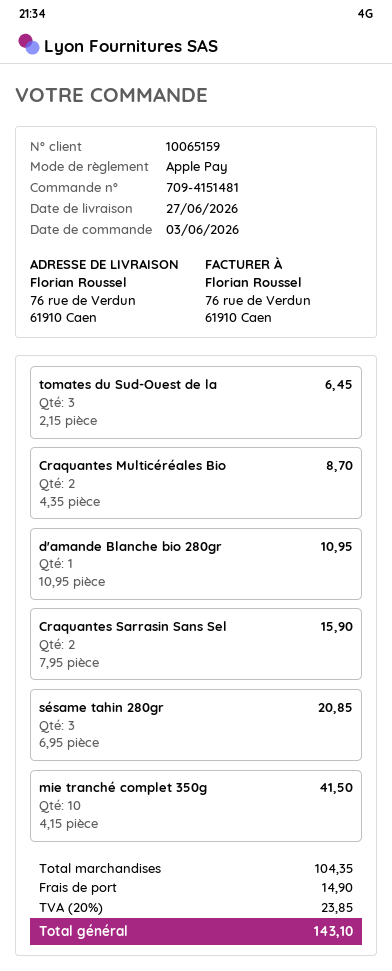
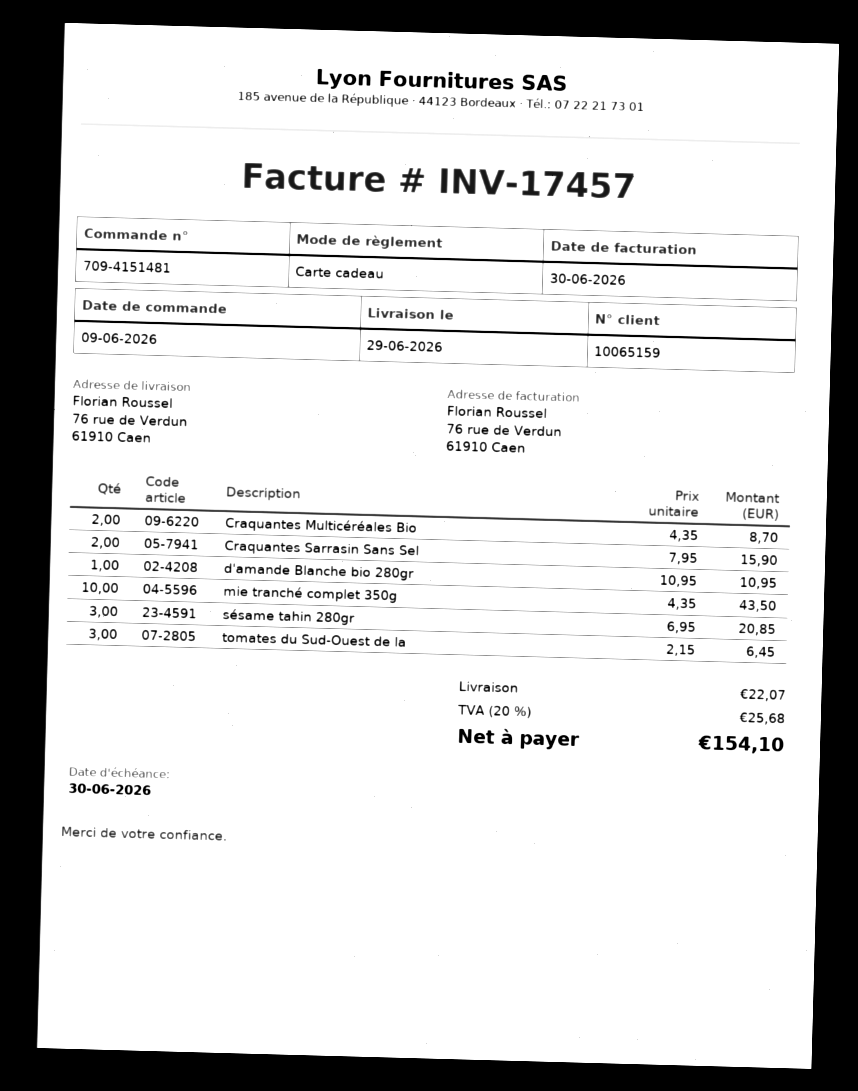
order date: 2026-06-03 -> 2026-06-09
delivery date: 2026-06-27 -> 2026-06-29
payment method: Apple Pay -> gift card
mie tranché complet 350g: 10 x 4.15 = 41.50 -> 10 x 4.35 = 43.50
shipping: 14.90 -> 22.07
tax: 20% = 23.85 -> 20% = 25.68
total: 143.10 -> 154.10

